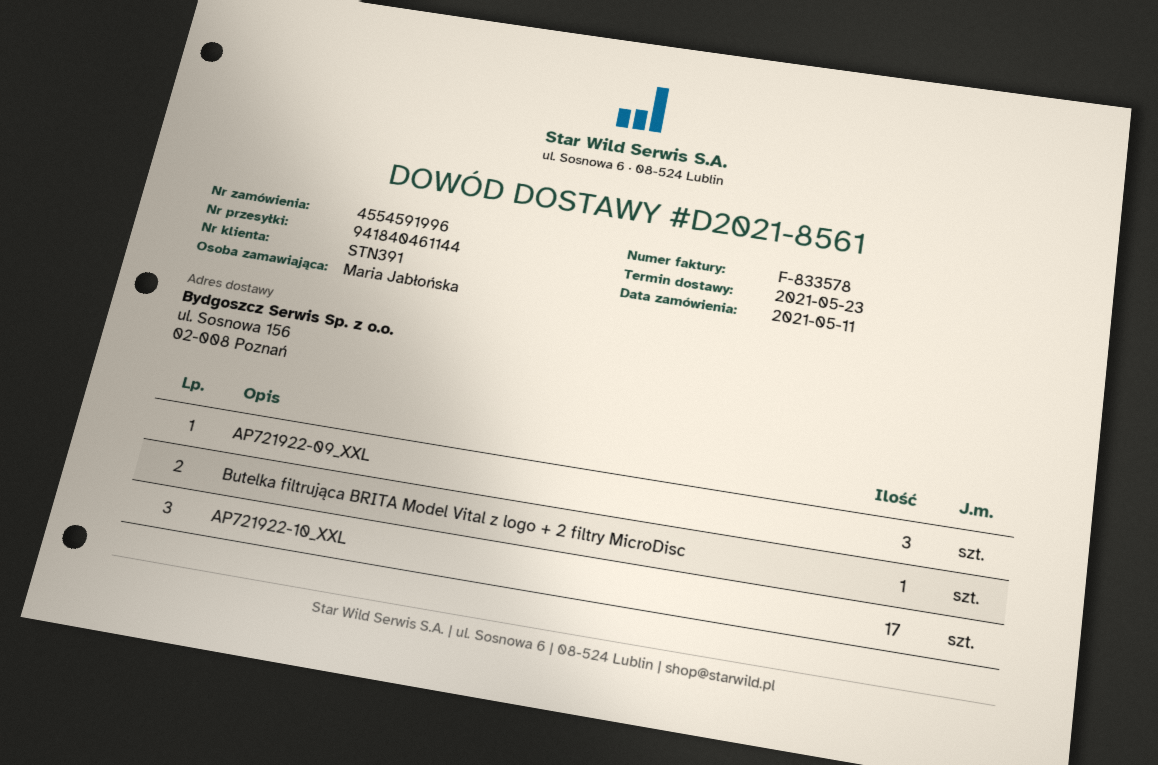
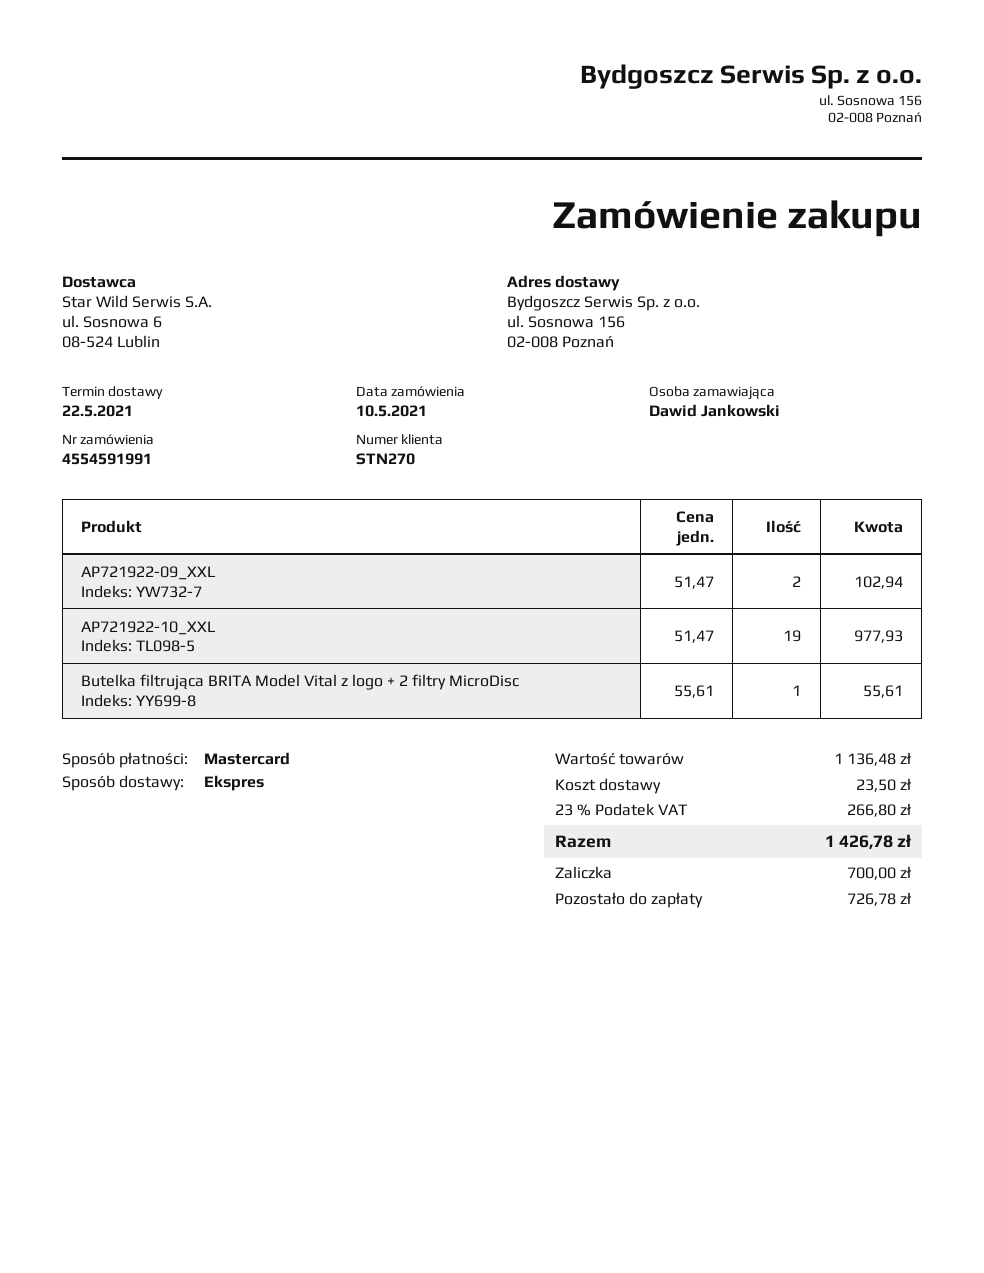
order number: 4554591996 -> 4554591991
order date: 2021-05-11 -> 2021-05-10
delivery date: 2021-05-23 -> 2021-05-22
customer number: STN391 -> STN270
ordered by: Maria Jabłońska -> Dawid Jankowski
AP721922-09_XXL: 3 -> 2
AP721922-10_XXL: 17 -> 19

